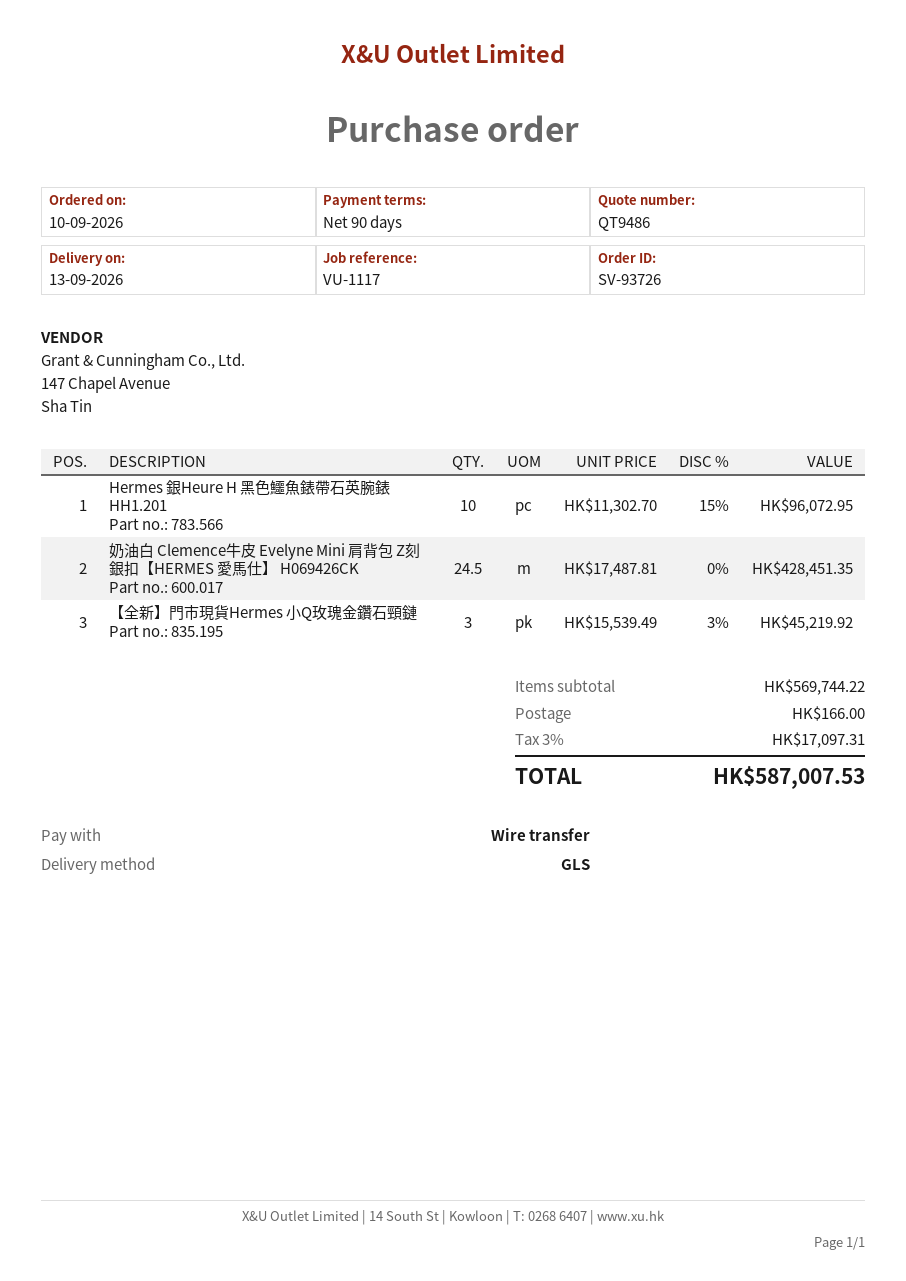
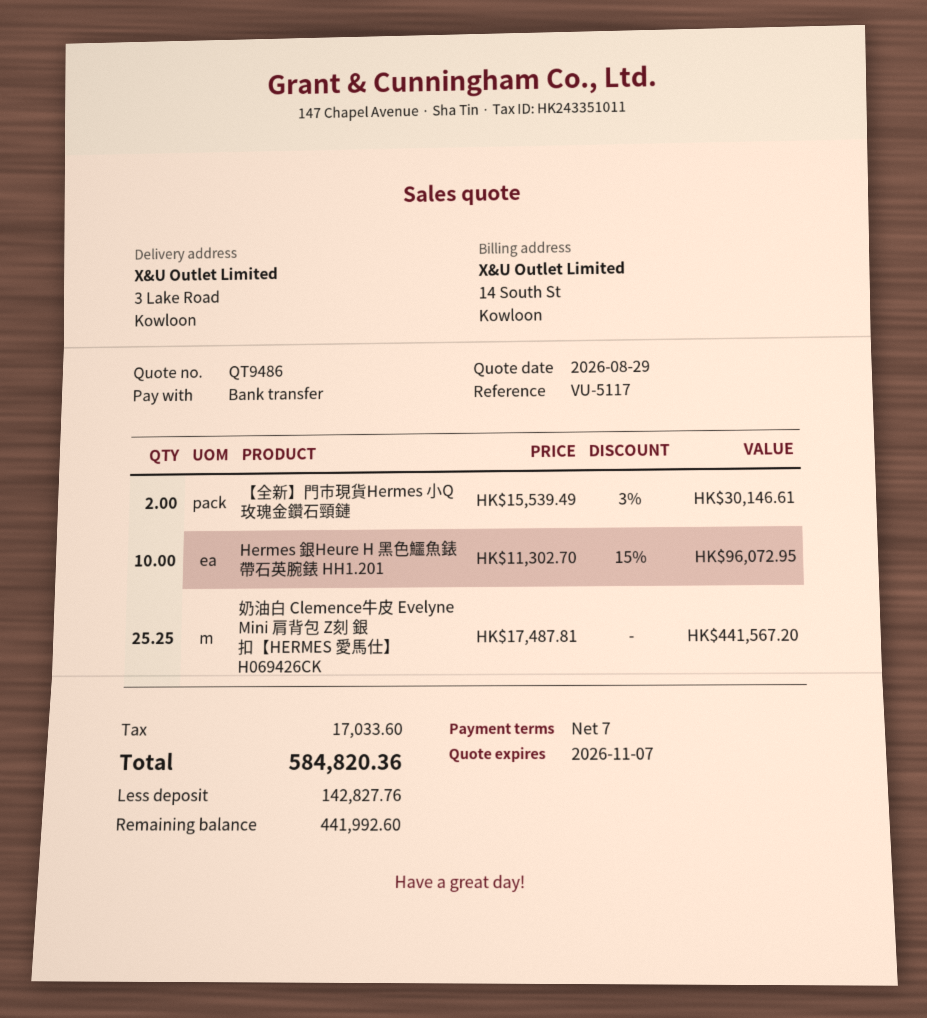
payment terms: 90 days -> 7 days
reference: VU-1117 -> VU-5117
奶油白 Clemence牛皮 Evelyne Mini 肩背包 Z刻 銀扣【HERMES 愛馬仕】 H069426CK: 24.5 x 17487.81 = 428451.35 -> 25.25 x 17487.81 = 441567.20
【全新】門市現貨Hermes 小Q玫瑰金鑽石頸鏈: 3 x 15539.49 - 3% = 45219.92 -> 2 x 15539.49 - 3% = 30146.61
shipping: 166.00 -> none
tax: 17097.31 -> 17033.60
total: 587007.53 -> 584820.36

